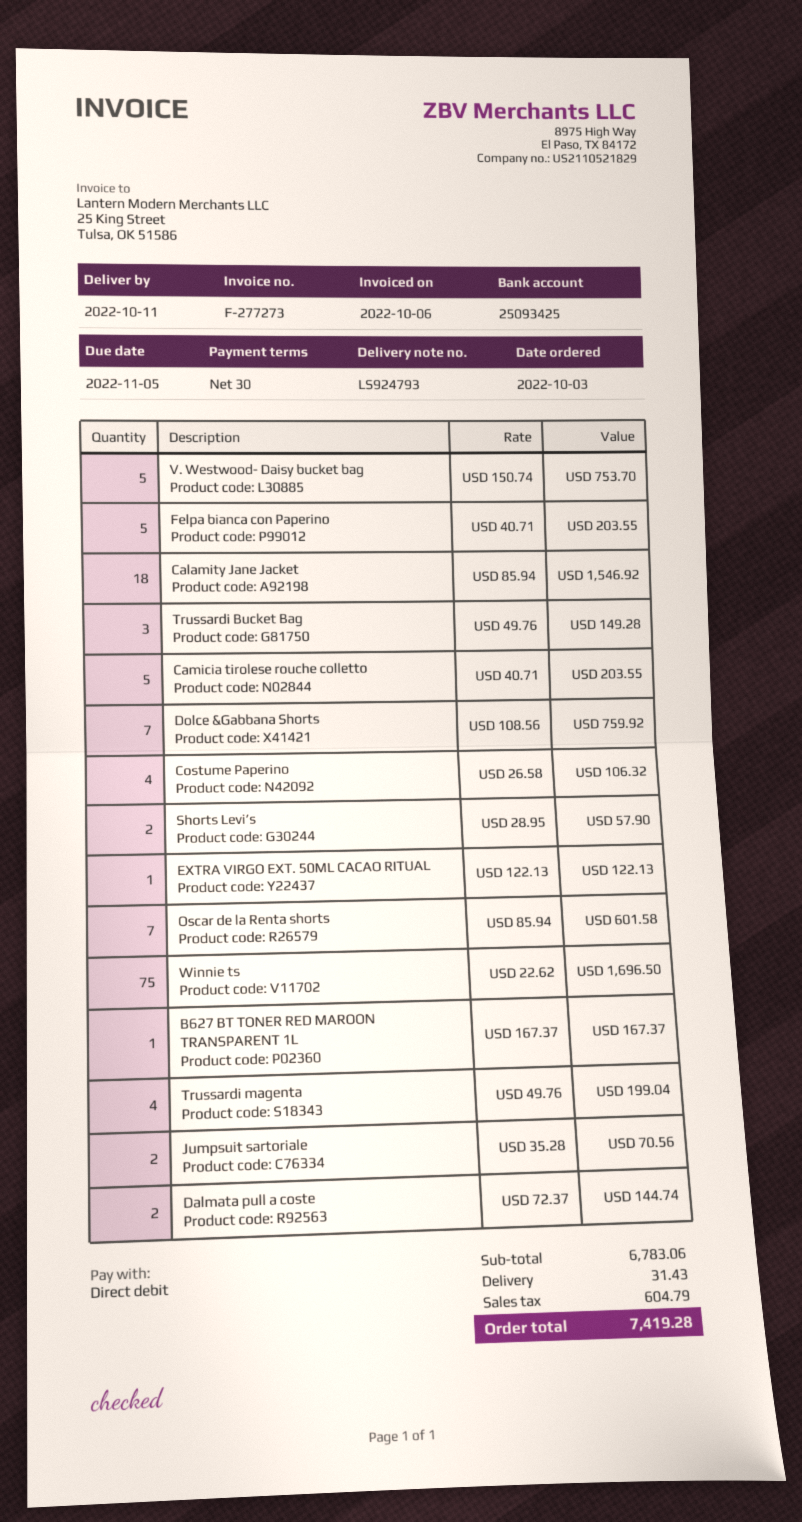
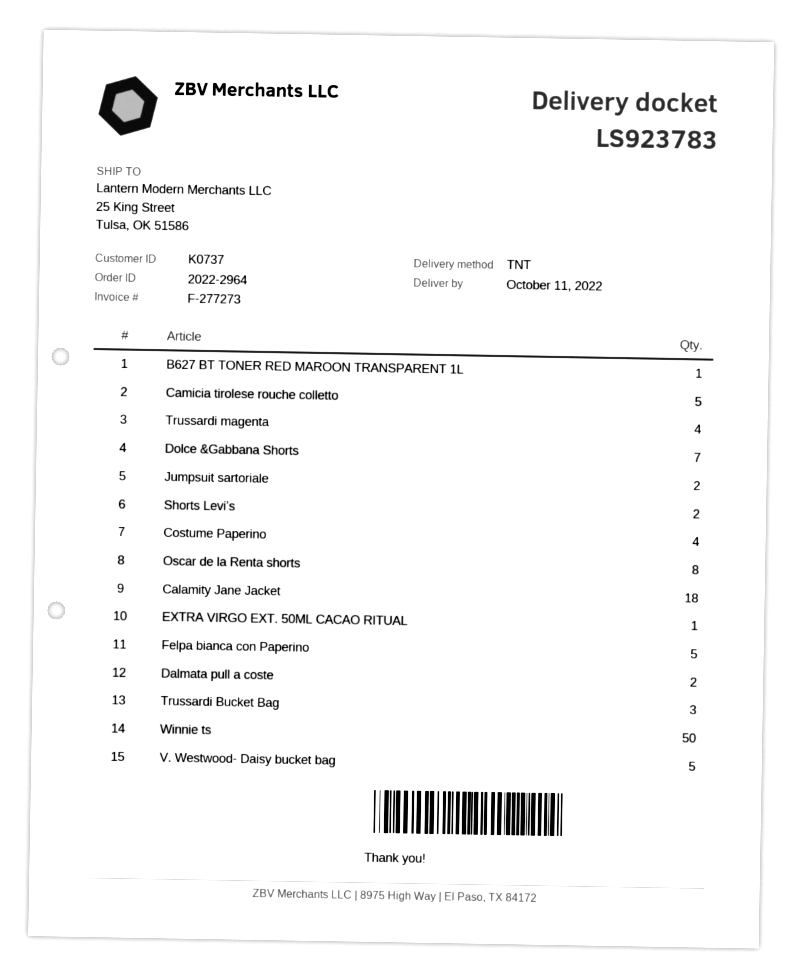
delivery note number: LS924793 -> LS923783
Oscar de la Renta shorts: 7 -> 8
Winnie ts: 75 -> 50

